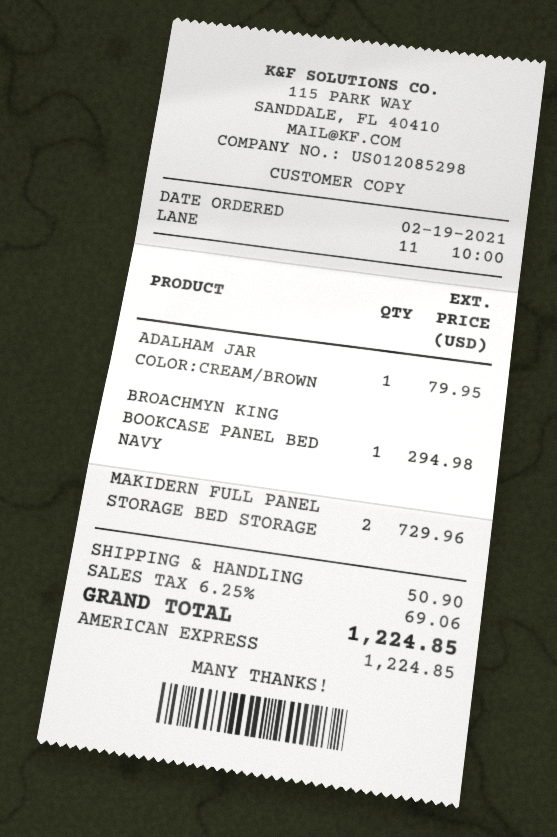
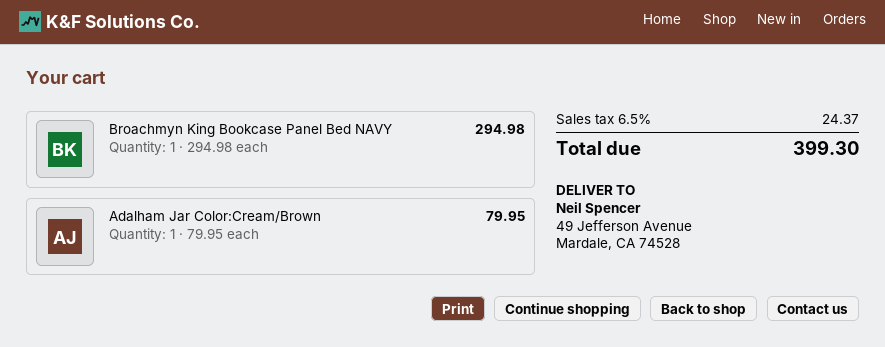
MAKIDERN FULL PANEL STORAGE BED STORAGE: 2 for 729.96 -> none
shipping: 50.90 -> none
tax: 6.25% = 69.06 -> 6.5% = 24.37
total: 1224.85 -> 399.30

